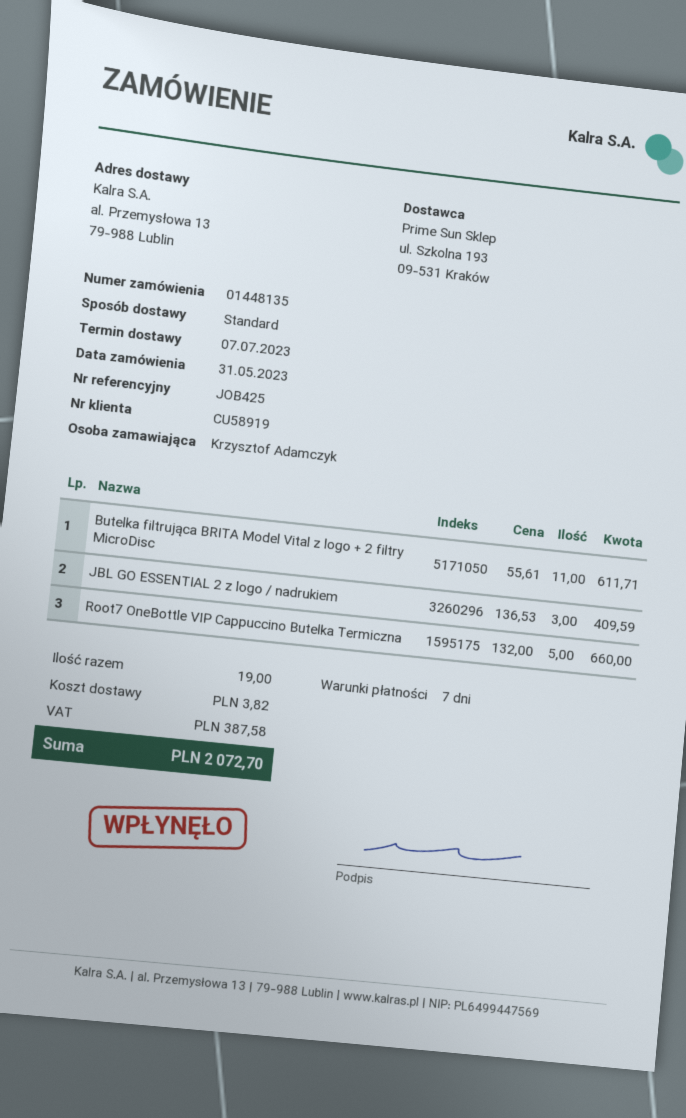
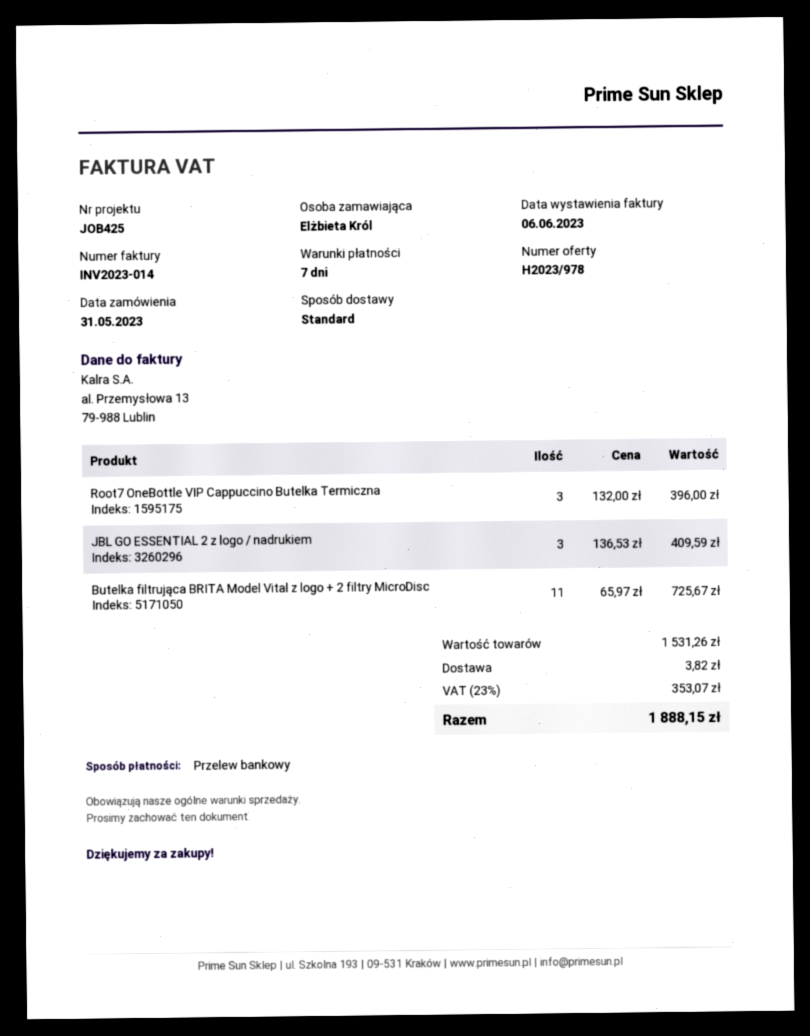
ordered by: Krzysztof Adamczyk -> Elżbieta Król
Butelka filtrująca BRITA Model Vital z logo + 2 filtry MicroDisc: 11 x 55.61 = 611.71 -> 11 x 65.97 = 725.67
Root7 OneBottle VIP Cappuccino Butelka Termiczna: 5 x 132.00 = 660.00 -> 3 x 132.00 = 396.00
tax: 387.58 -> 353.07
total: 2072.70 -> 1888.15

